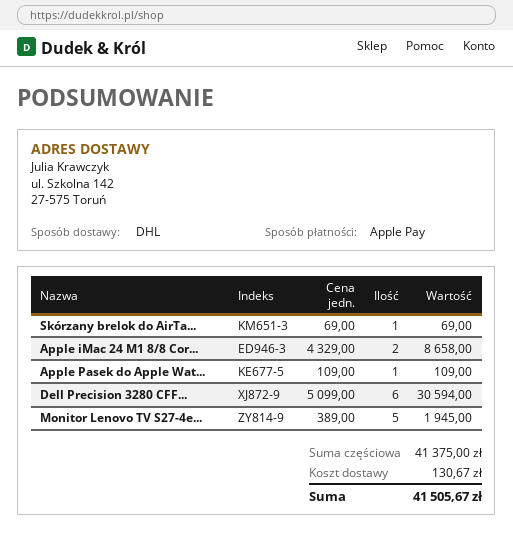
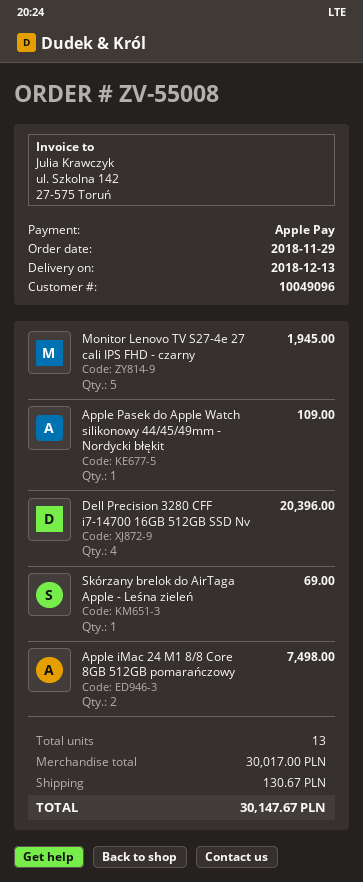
Apple iMac 24 M1 8/8 Cor...: 2 for 8658.00 -> 2 for 7498.00
Dell Precision 3280 CFF...: 6 for 30594.00 -> 4 for 20396.00
subtotal: 41375.00 -> 30017.00
total: 41505.67 -> 30147.67

